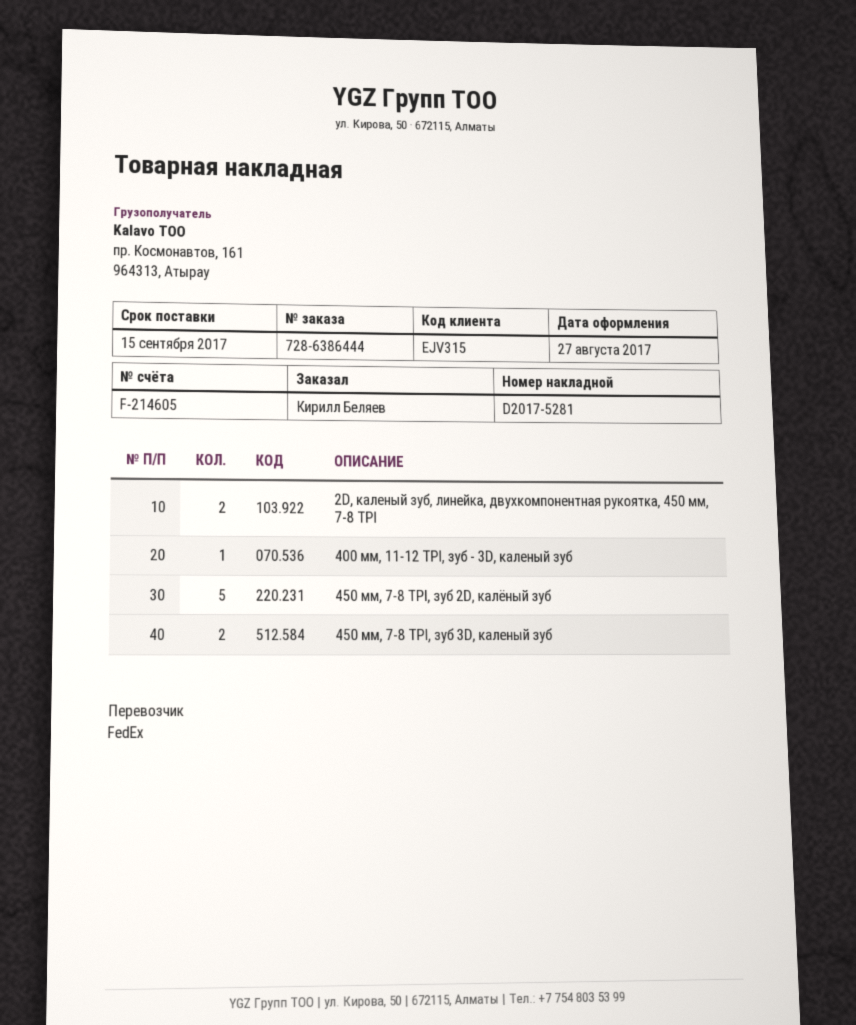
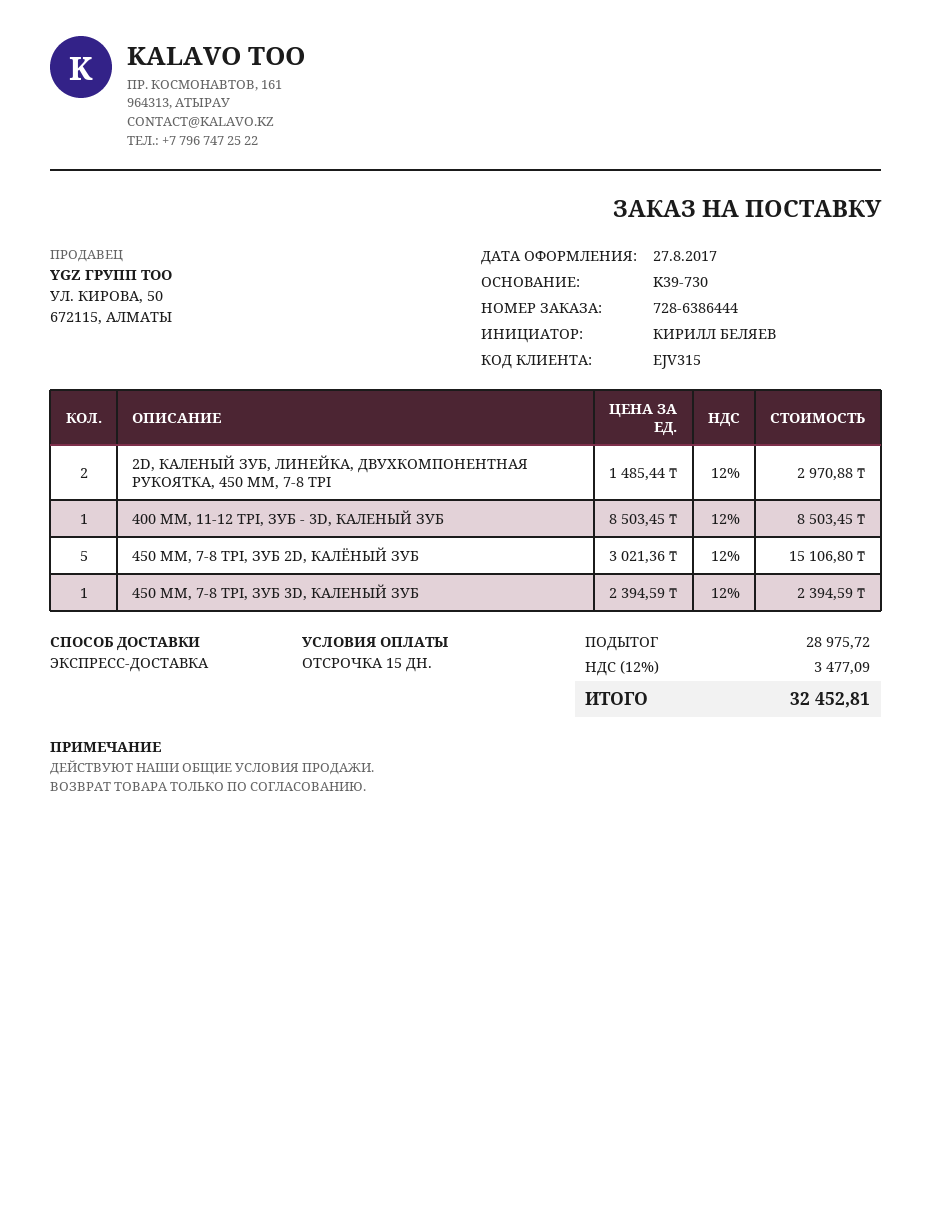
shipping method: FedEx -> express
450 мм, 7-8 TPI, зуб 3D, каленый зуб: 2 -> 1

